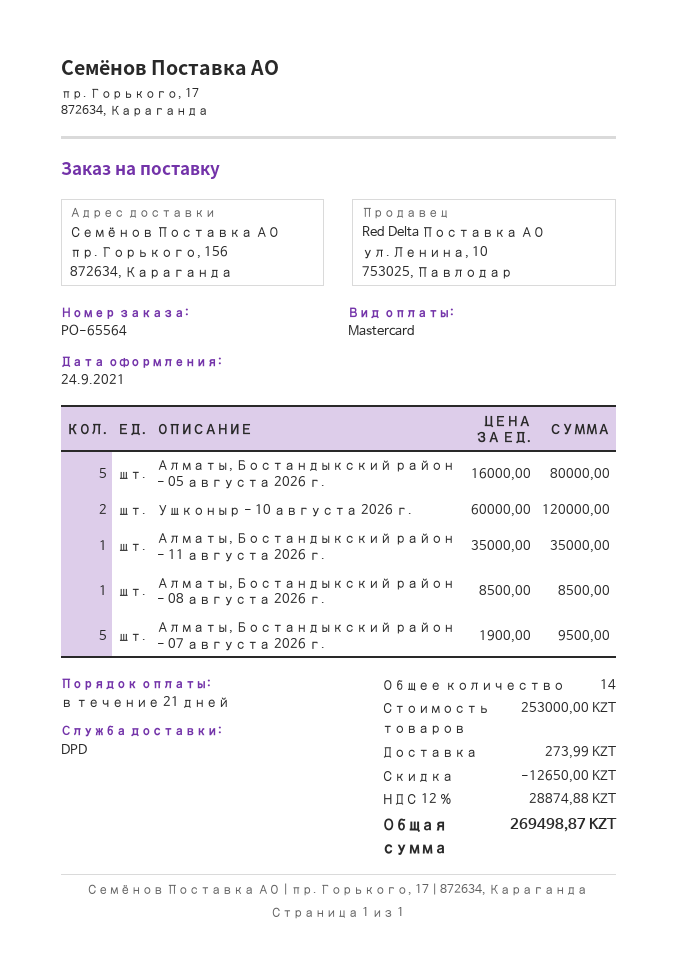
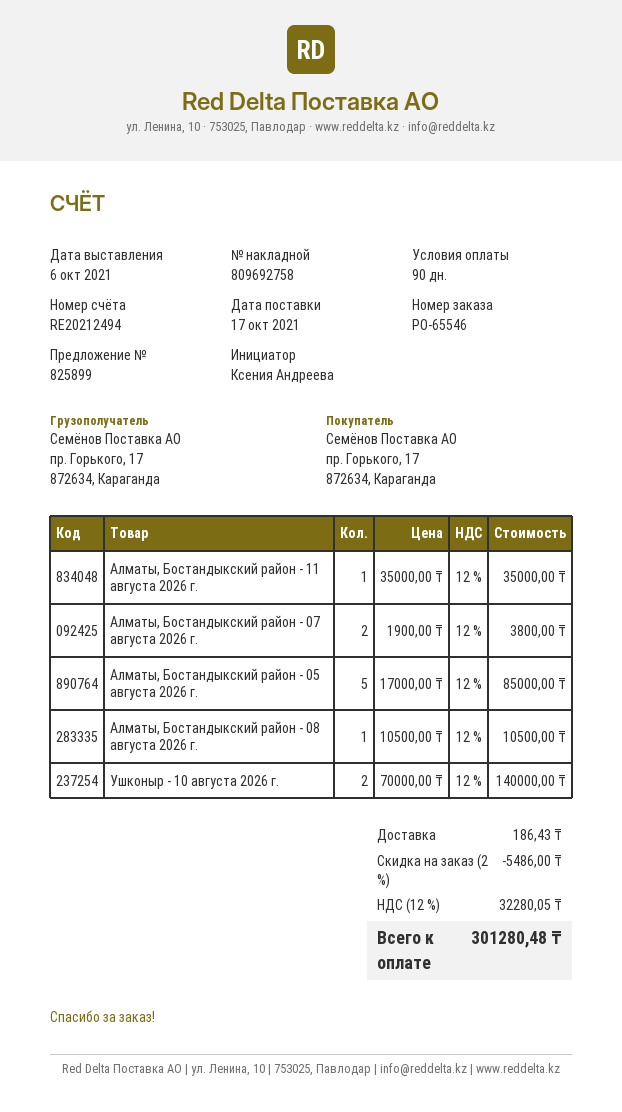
order number: PO-65564 -> PO-65546
payment terms: 21 days -> 90 days
ship to: пр. Горького, 156, 872634, Караганда -> пр. Горького, 17, 872634, Караганда
Алматы, Бостандыкский район - 05 августа 2026 г.: 5 x 16000.00 = 80000.00 -> 5 x 17000.00 = 85000.00
Ушконыр - 10 августа 2026 г.: 2 x 60000.00 = 120000.00 -> 2 x 70000.00 = 140000.00
Алматы, Бостандыкский район - 08 августа 2026 г.: 1 x 8500.00 = 8500.00 -> 1 x 10500.00 = 10500.00
Алматы, Бостандыкский район - 07 августа 2026 г.: 5 x 1900.00 = 9500.00 -> 2 x 1900.00 = 3800.00
discount: 12650.00 -> 5486.00
shipping: 273.99 -> 186.43
tax: 12% = 28874.88 -> 12% = 32280.05
total: 269498.87 -> 301280.48

